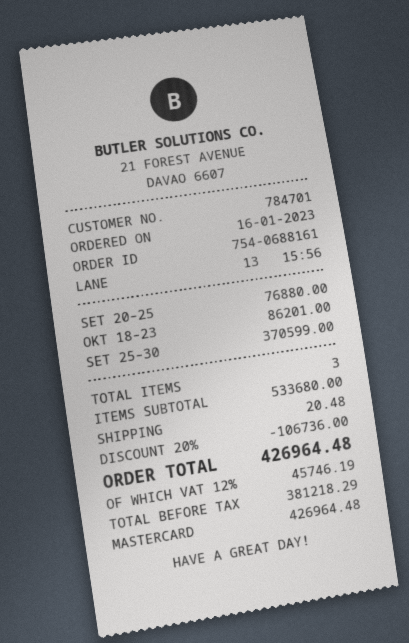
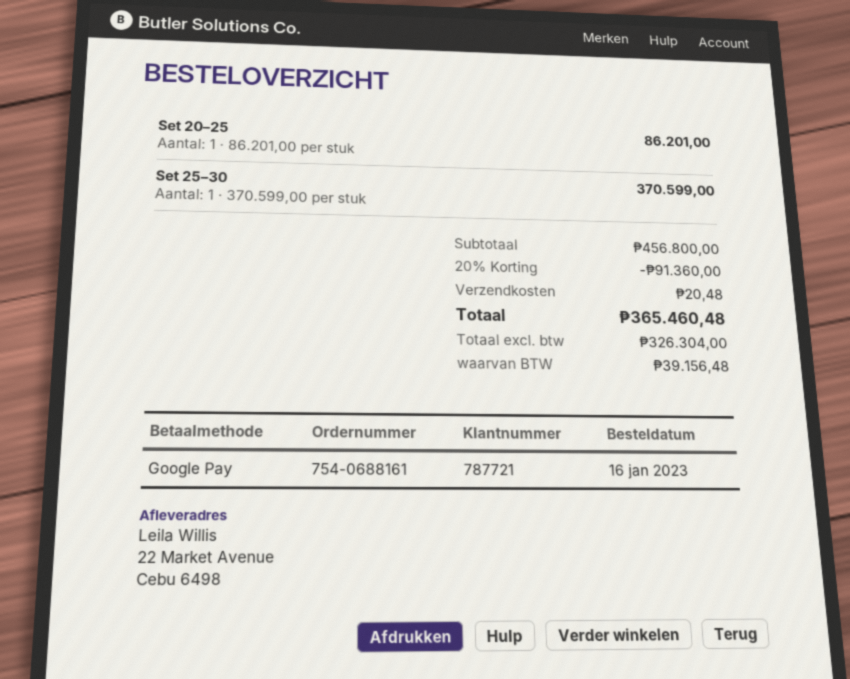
customer number: 784701 -> 787721
payment method: Mastercard -> Google Pay
SET 20–25: 1 x 76880.00 = 76880.00 -> 1 x 86201.00 = 86201.00
OKT 18–23: 1 x 86201.00 = 86201.00 -> none
subtotal: 533680.00 -> 456800.00
discount: 20% = 106736.00 -> 20% = 91360.00
net: 381218.29 -> 326304.00
tax: 45746.19 -> 39156.48
total: 426964.48 -> 365460.48

